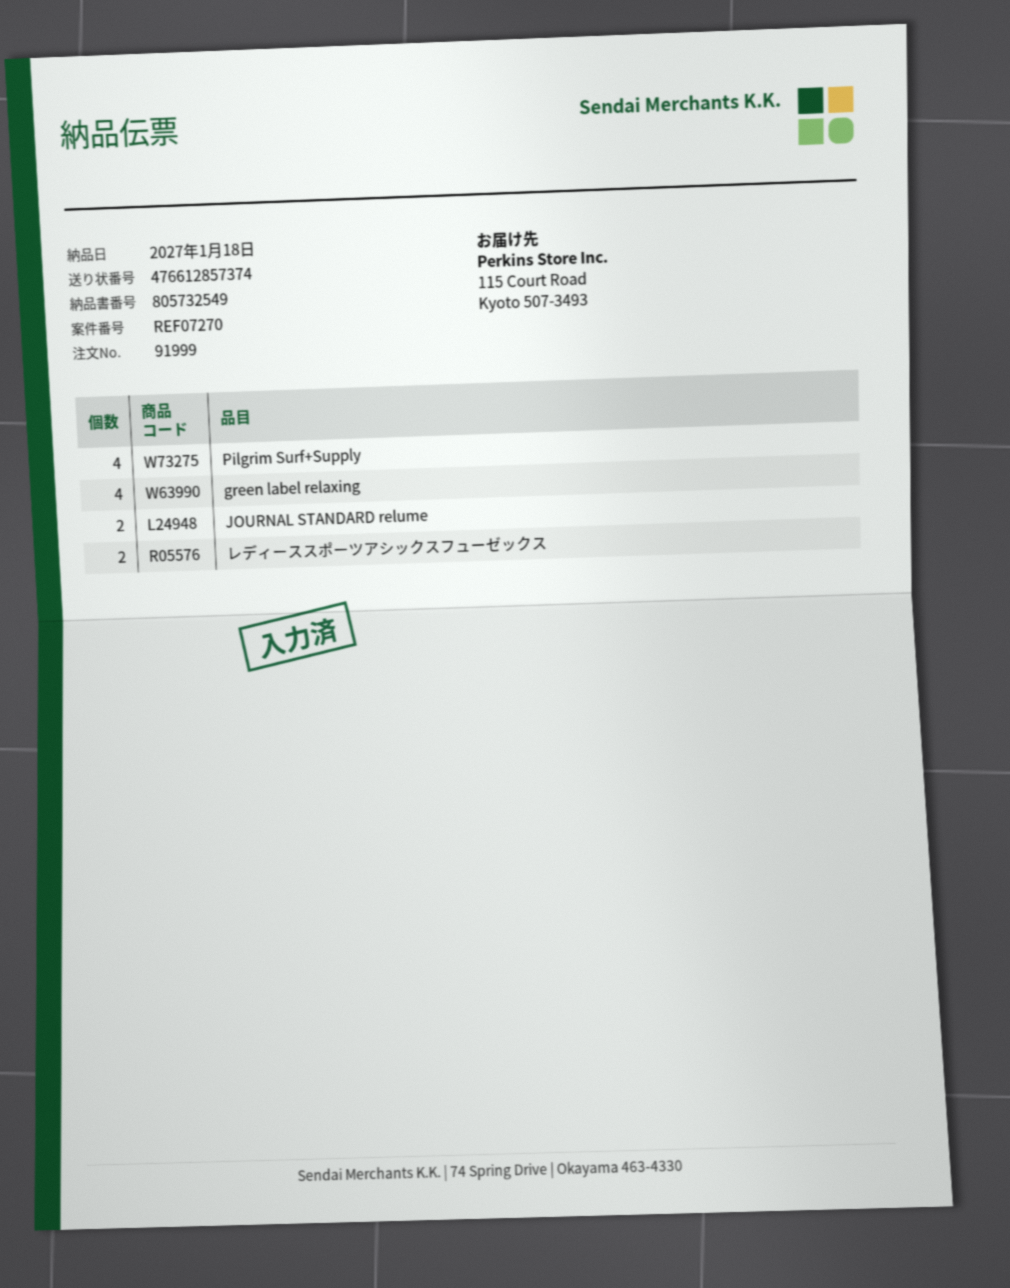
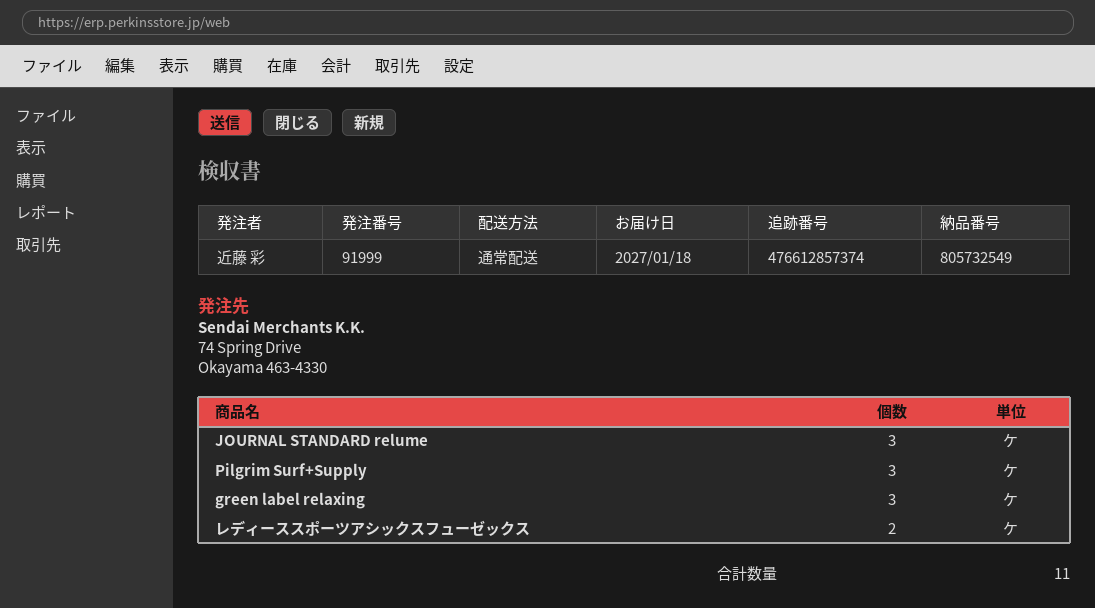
Pilgrim Surf+Supply: 4 -> 3
green label relaxing: 4 -> 3
JOURNAL STANDARD relume: 2 -> 3

